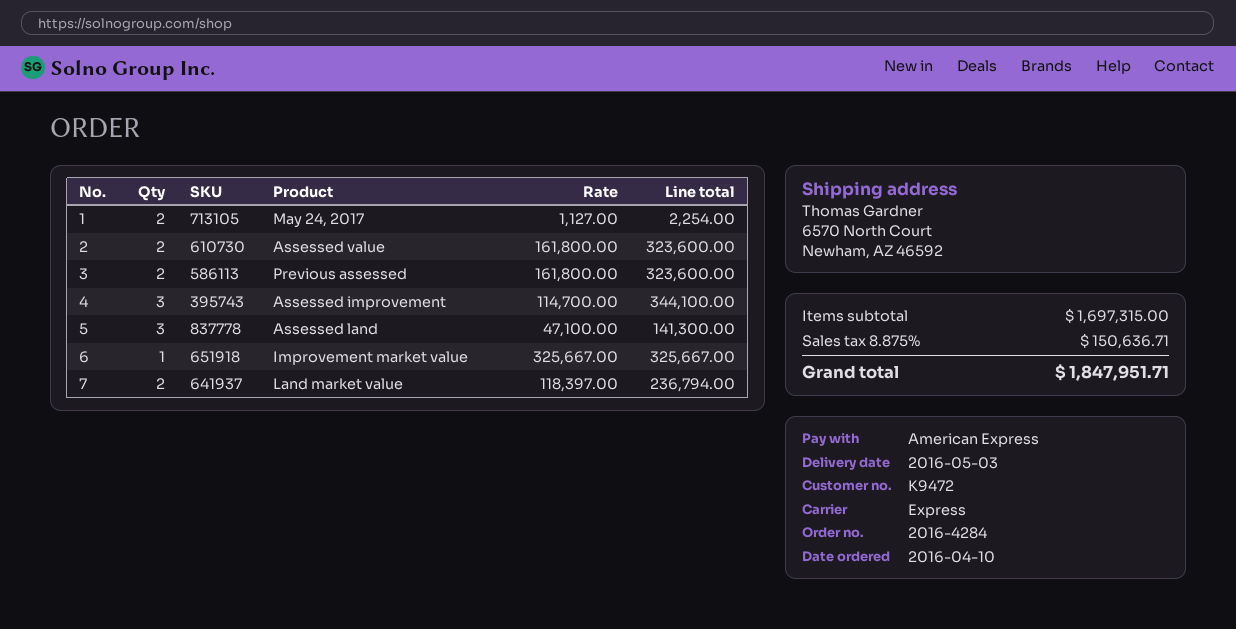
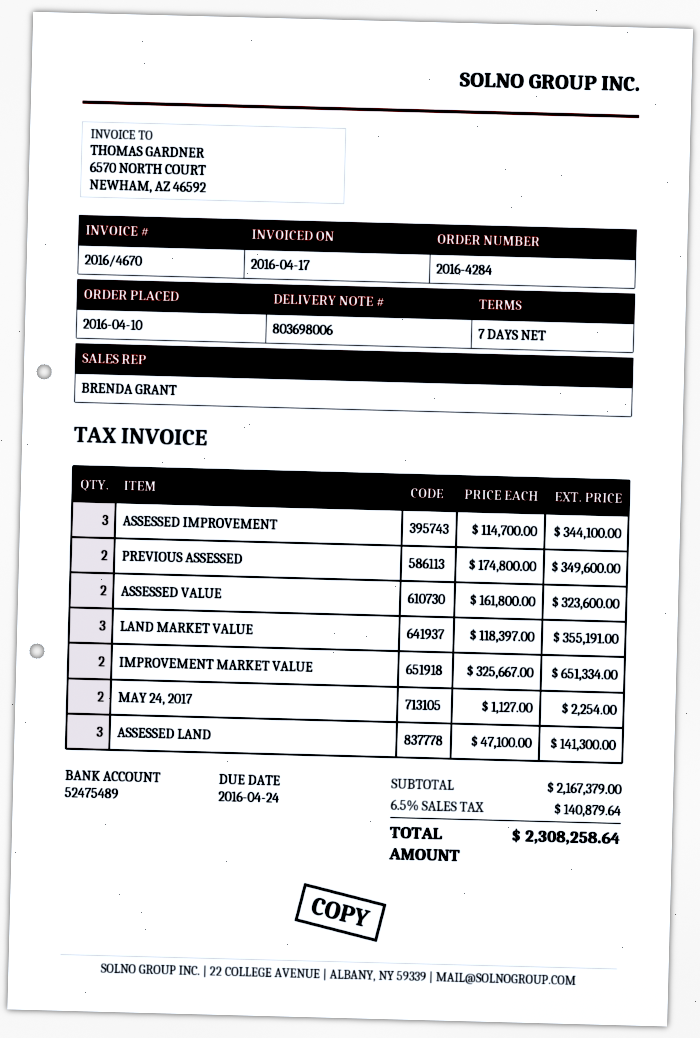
Previous assessed: 2 x 161800.00 = 323600.00 -> 2 x 174800.00 = 349600.00
Improvement market value: 1 x 325667.00 = 325667.00 -> 2 x 325667.00 = 651334.00
Land market value: 2 x 118397.00 = 236794.00 -> 3 x 118397.00 = 355191.00
subtotal: 1697315.00 -> 2167379.00
tax: 8.875% = 150636.71 -> 6.5% = 140879.64
total: 1847951.71 -> 2308258.64

